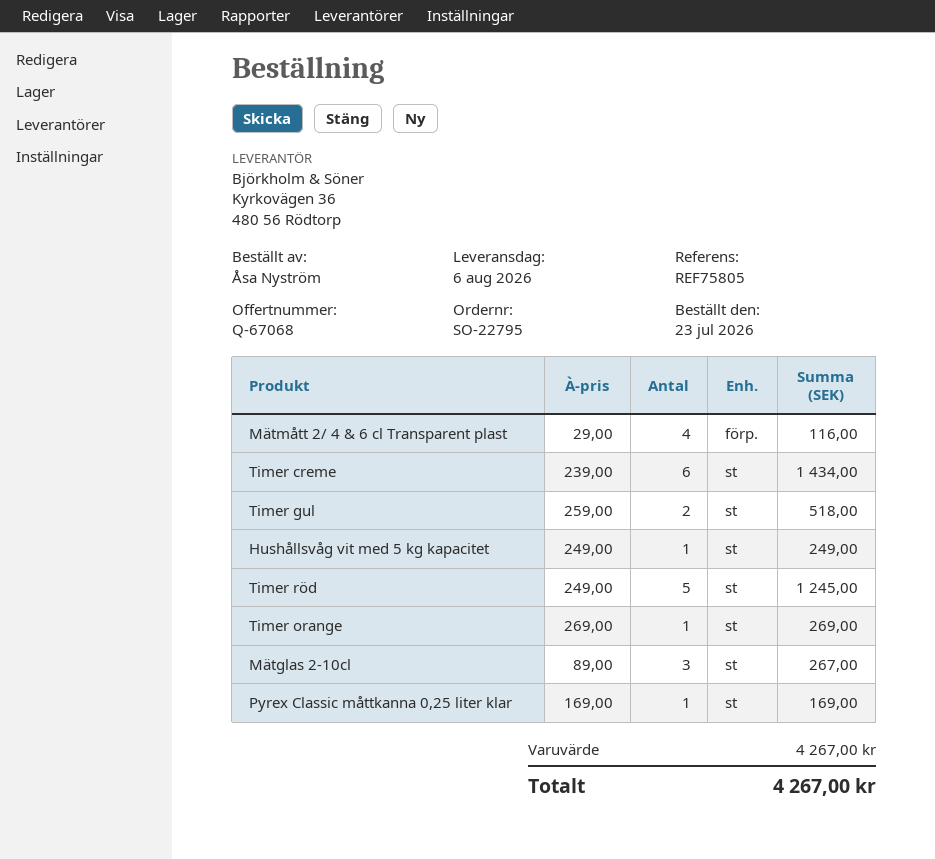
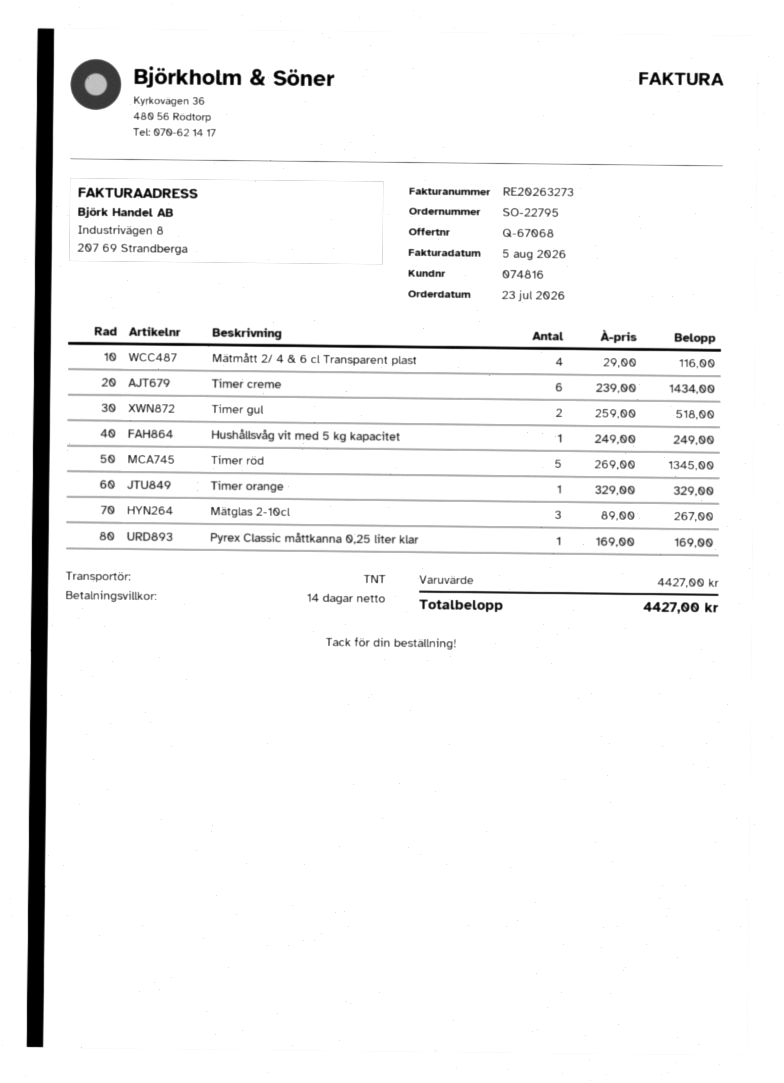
Timer röd: 5 x 249.00 = 1245.00 -> 5 x 269.00 = 1345.00
Timer orange: 1 x 269.00 = 269.00 -> 1 x 329.00 = 329.00
subtotal: 4267.00 -> 4427.00
total: 4267.00 -> 4427.00

